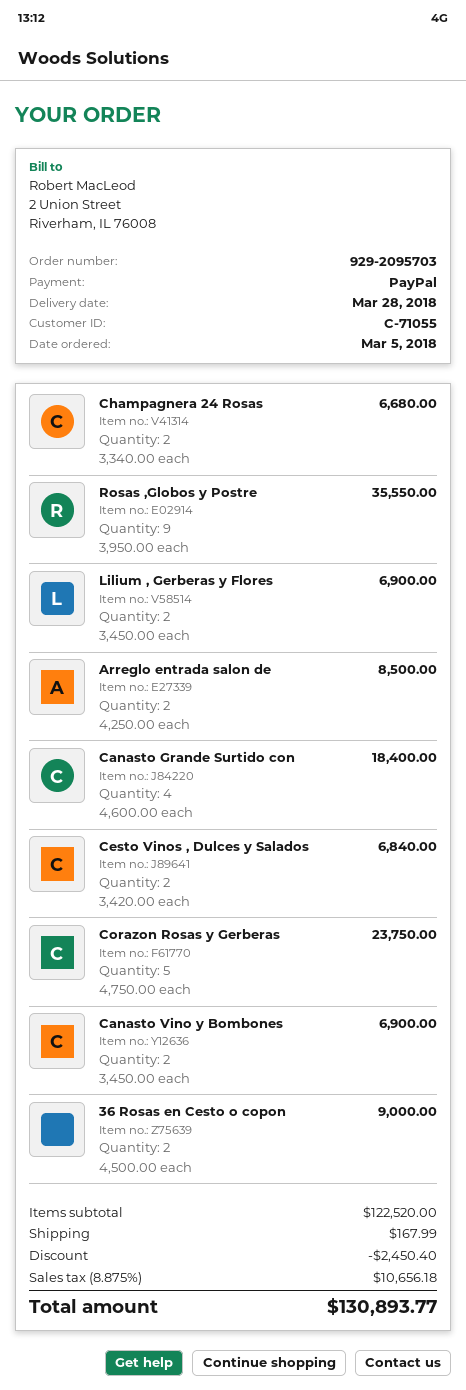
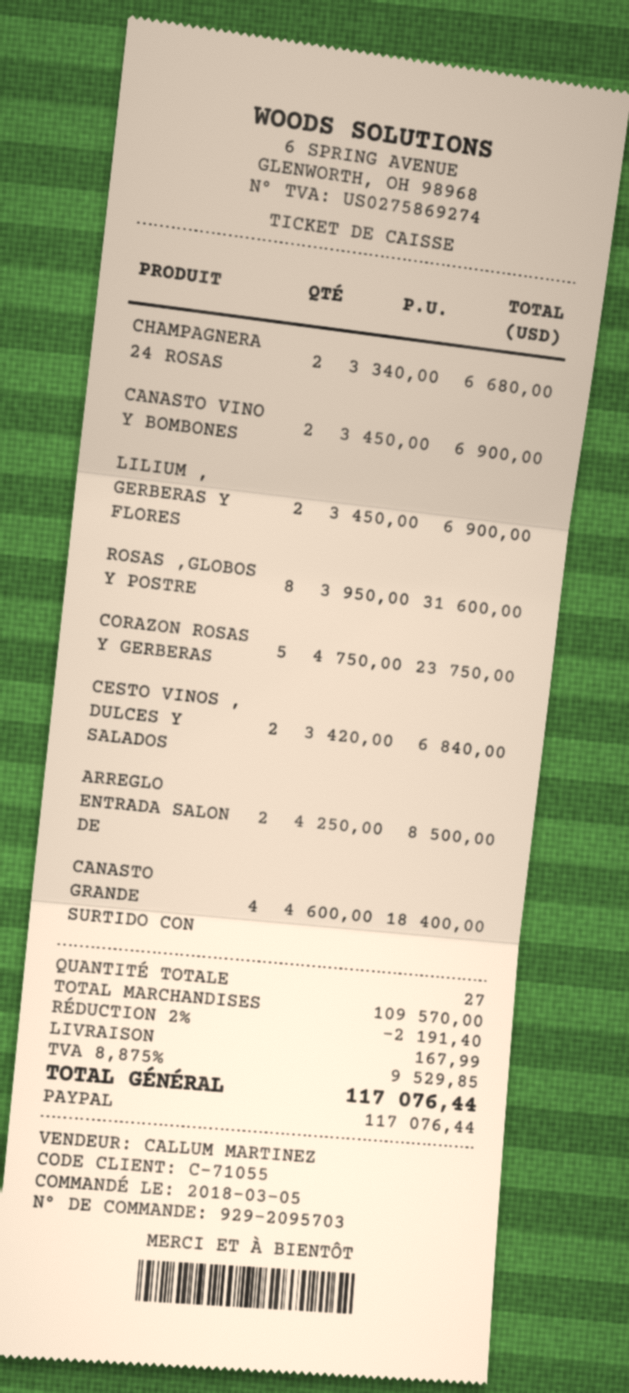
Rosas ,Globos y Postre: 9 x 3950.00 = 35550.00 -> 8 x 3950.00 = 31600.00
36 Rosas en Cesto o copon: 2 x 4500.00 = 9000.00 -> none
subtotal: 122520.00 -> 109570.00
discount: 2450.40 -> 2191.40
tax: 8.875% = 10656.18 -> 8.875% = 9529.85
total: 130893.77 -> 117076.44

